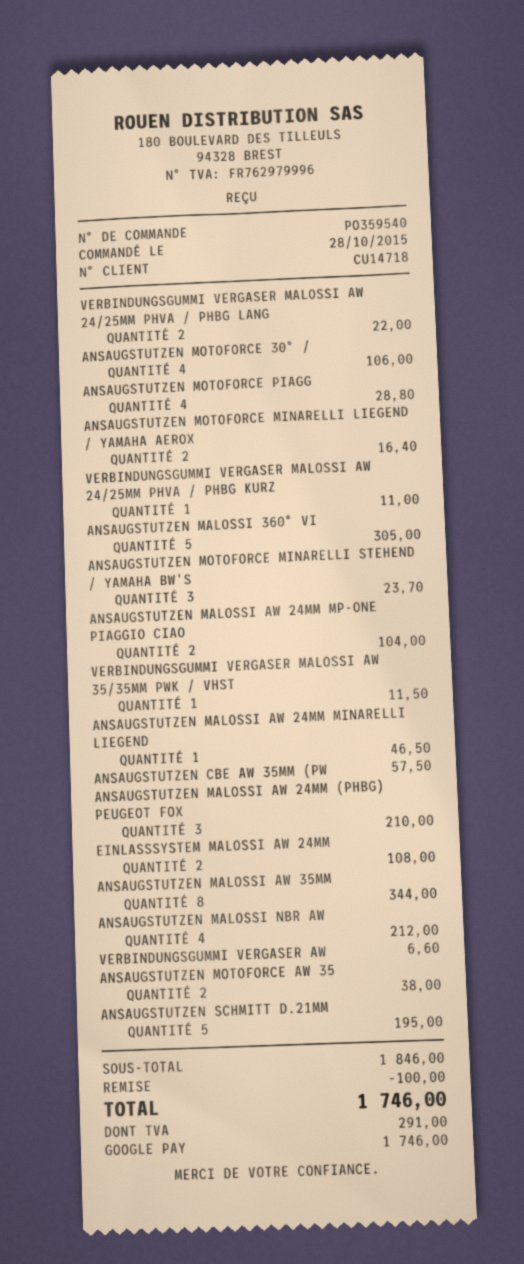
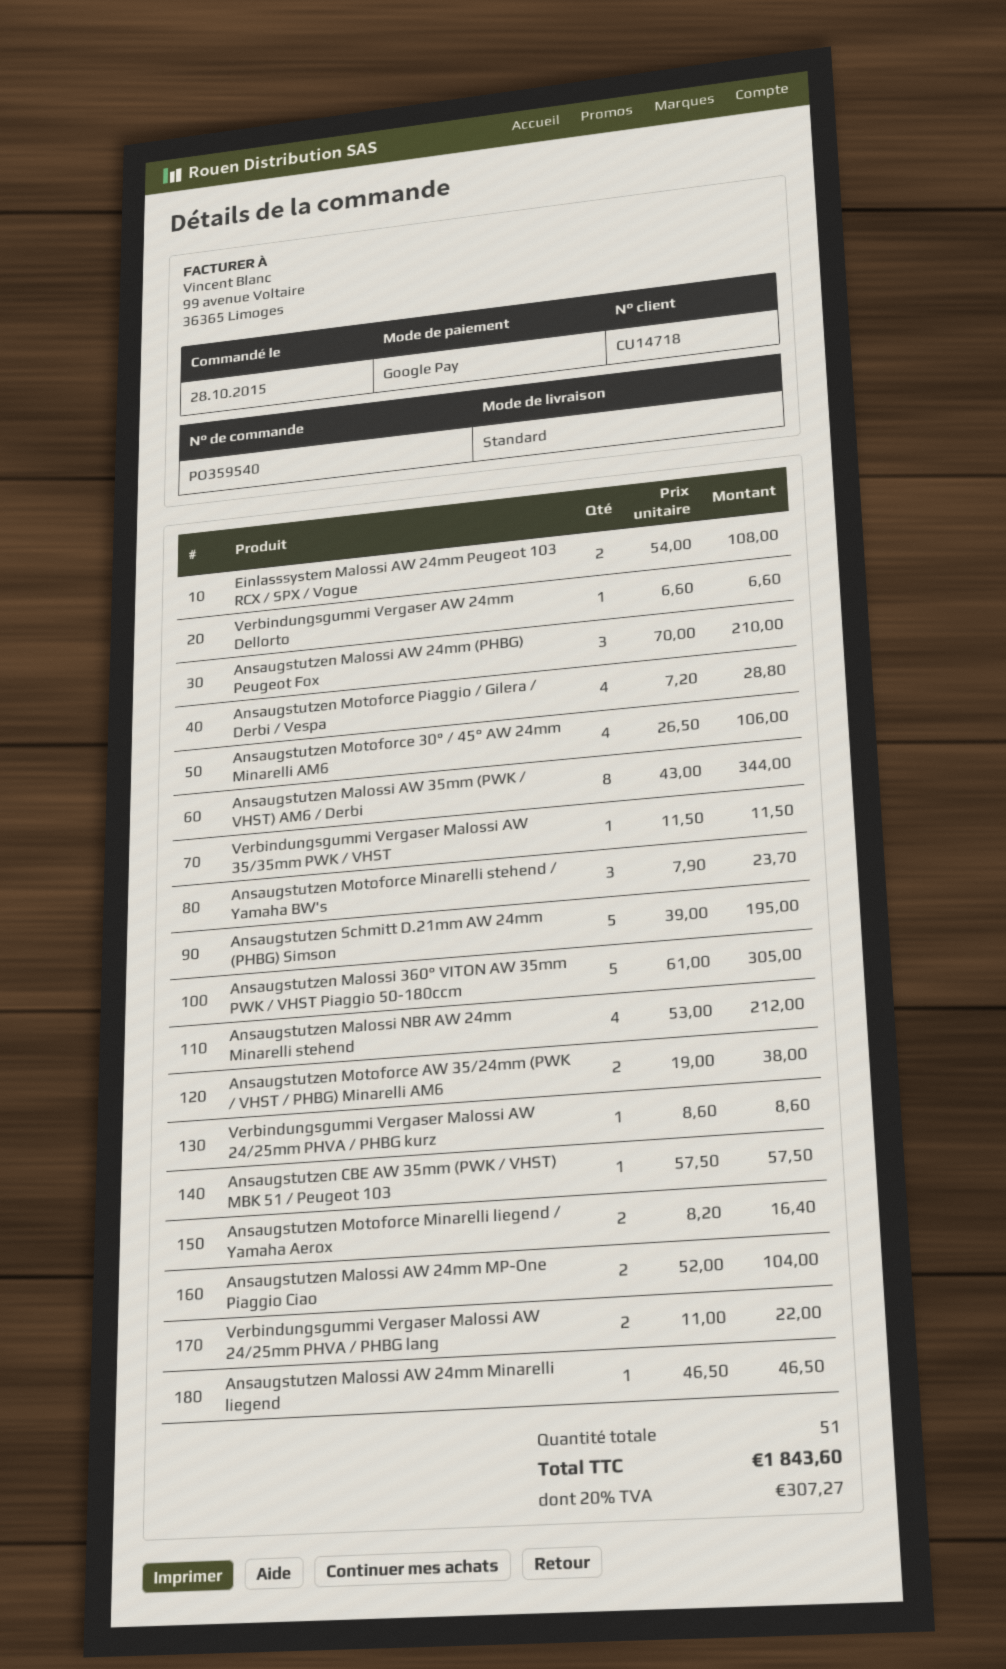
VERBINDUNGSGUMMI VERGASER MALOSSI AW 24/25MM PHVA / PHBG KURZ: 1 for 11.00 -> 1 for 8.60
discount: 100.00 -> none
tax: 291.00 -> 307.27
total: 1746.00 -> 1843.60

